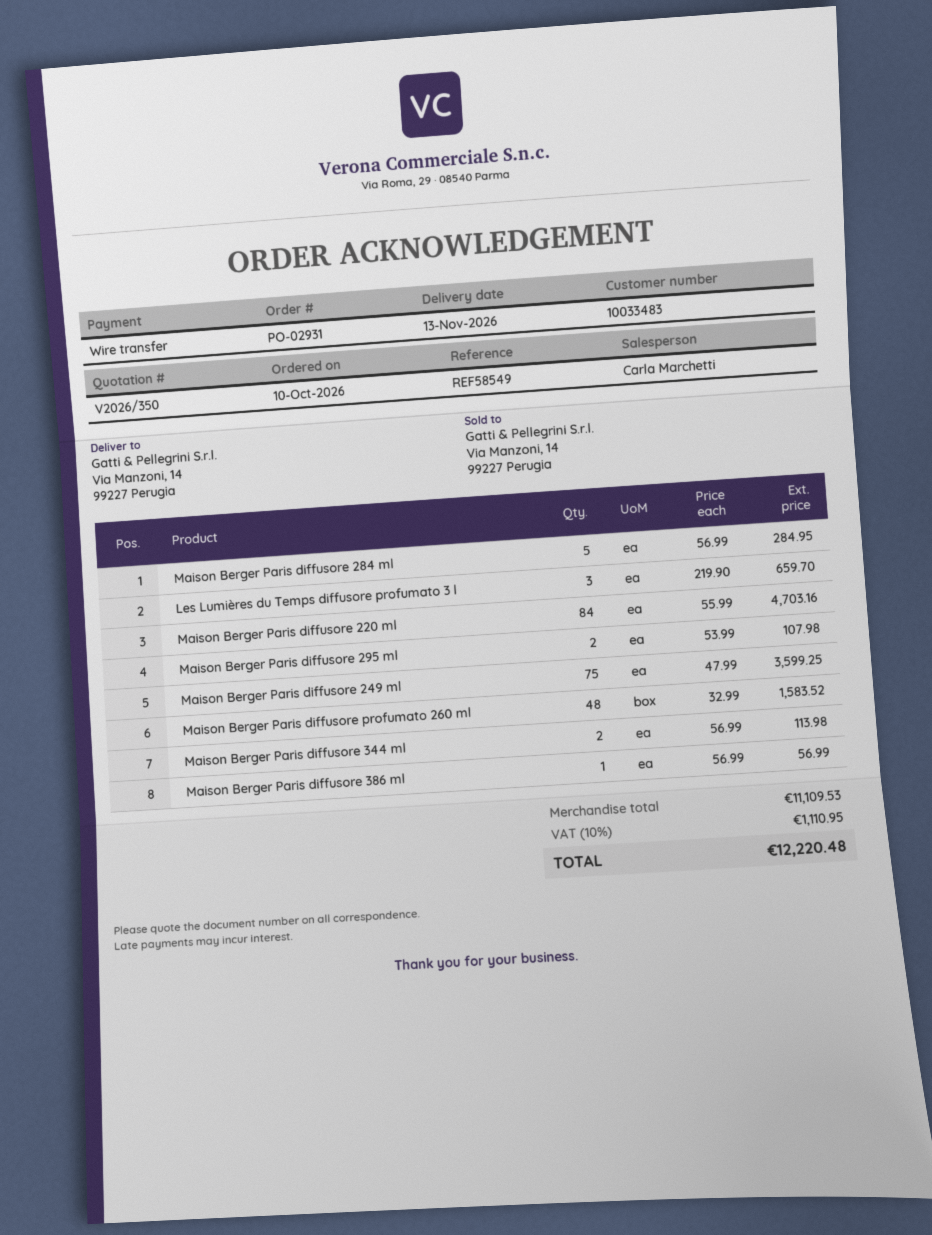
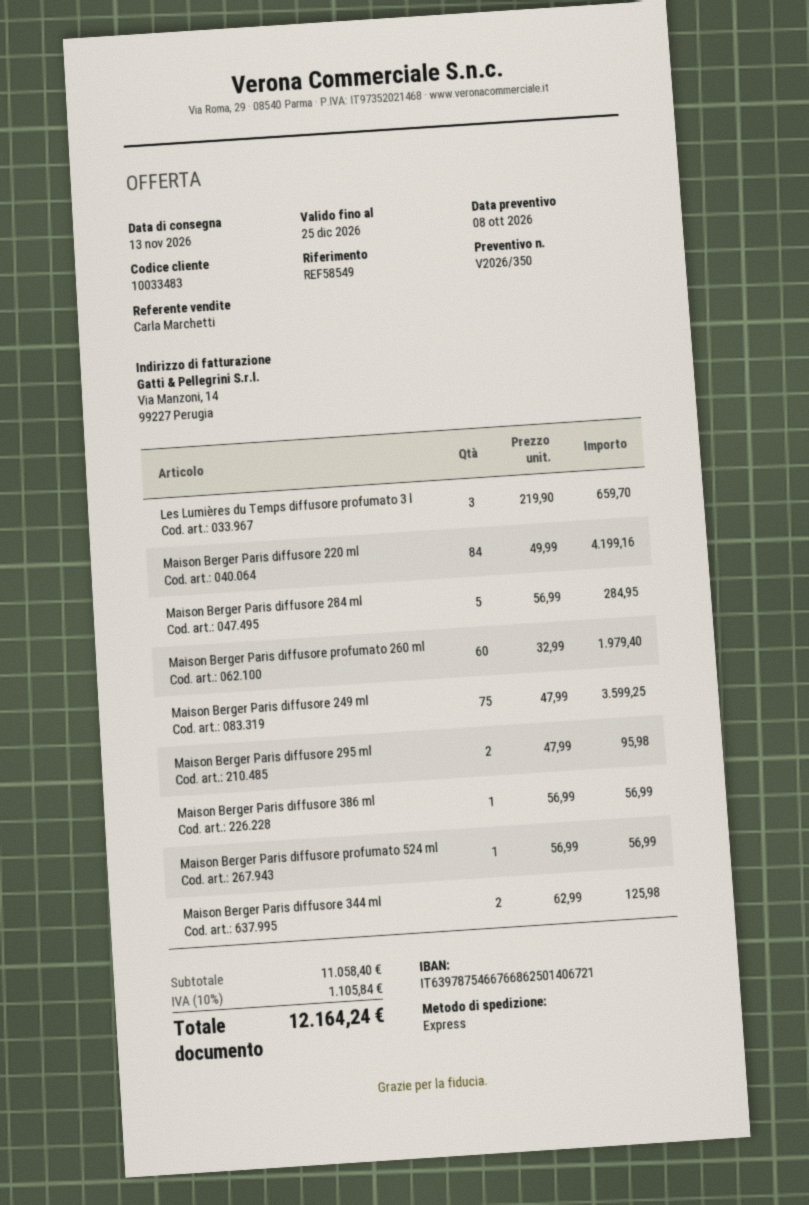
Maison Berger Paris diffusore 220 ml: 84 x 55.99 = 4703.16 -> 84 x 49.99 = 4199.16
Maison Berger Paris diffusore 295 ml: 2 x 53.99 = 107.98 -> 2 x 47.99 = 95.98
Maison Berger Paris diffusore profumato 260 ml: 48 x 32.99 = 1583.52 -> 60 x 32.99 = 1979.40
Maison Berger Paris diffusore 344 ml: 2 x 56.99 = 113.98 -> 2 x 62.99 = 125.98
Maison Berger Paris diffusore profumato 524 ml: none -> 1 x 56.99 = 56.99
subtotal: 11109.53 -> 11058.40
tax: 10% = 1110.95 -> 10% = 1105.84
total: 12220.48 -> 12164.24

